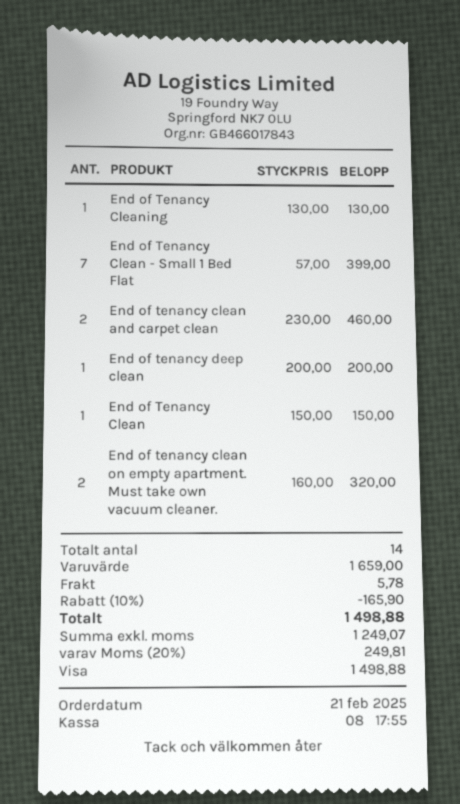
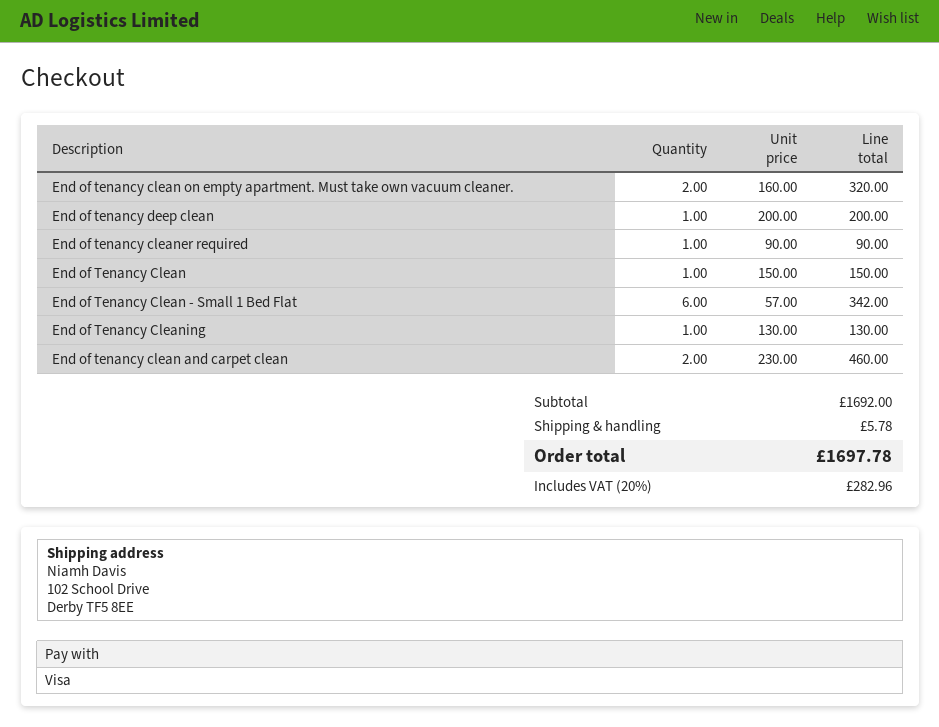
End of Tenancy Clean - Small 1 Bed Flat: 7 x 57.00 = 399.00 -> 6 x 57.00 = 342.00
End of tenancy cleaner required: none -> 1 x 90.00 = 90.00
subtotal: 1659.00 -> 1692.00
discount: 10% = 165.90 -> none
tax: 20% = 249.81 -> 20% = 282.96
total: 1498.88 -> 1697.78

